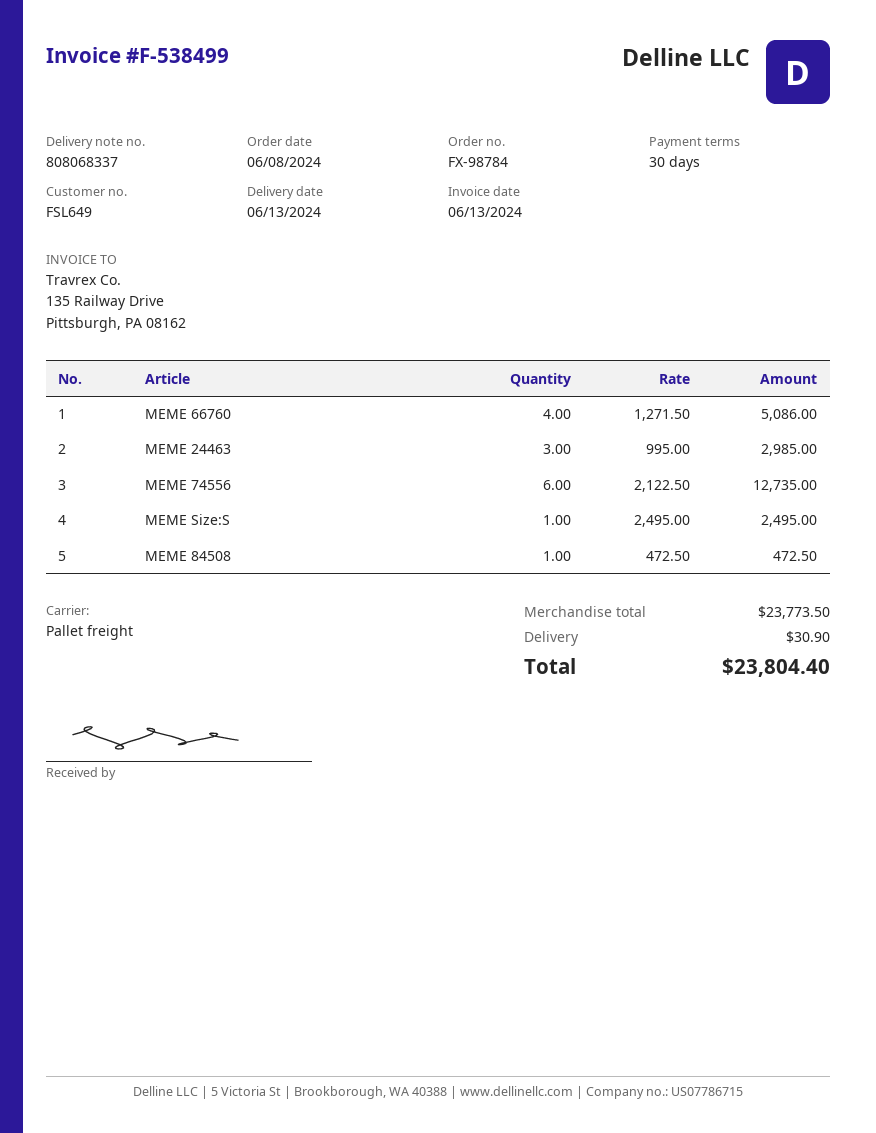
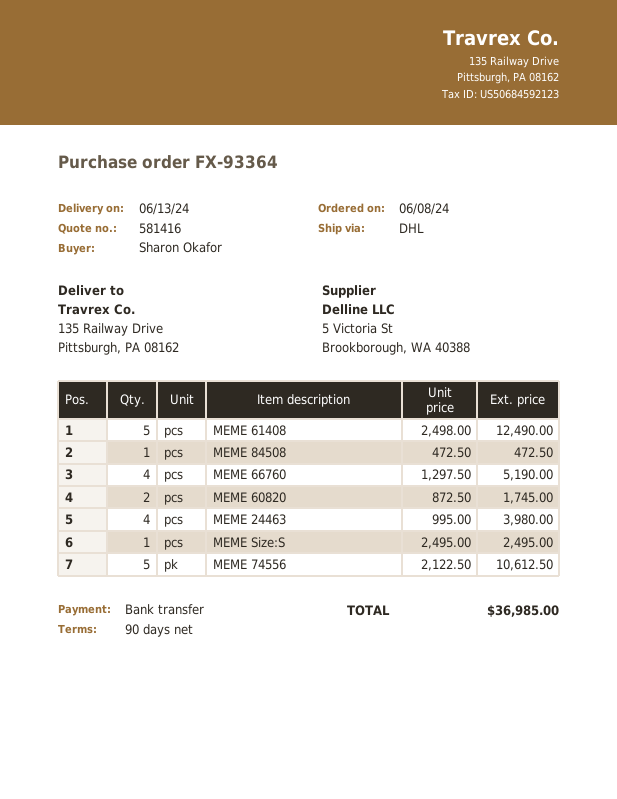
order number: FX-98784 -> FX-93364
payment terms: 30 days -> 90 days
shipping method: pallet freight -> DHL
MEME 66760: 4 x 1271.50 = 5086.00 -> 4 x 1297.50 = 5190.00
MEME 24463: 3 x 995.00 = 2985.00 -> 4 x 995.00 = 3980.00
MEME 74556: 6 x 2122.50 = 12735.00 -> 5 x 2122.50 = 10612.50
MEME 61408: none -> 5 x 2498.00 = 12490.00
MEME 60820: none -> 2 x 872.50 = 1745.00
shipping: 30.90 -> none
total: 23804.40 -> 36985.00

